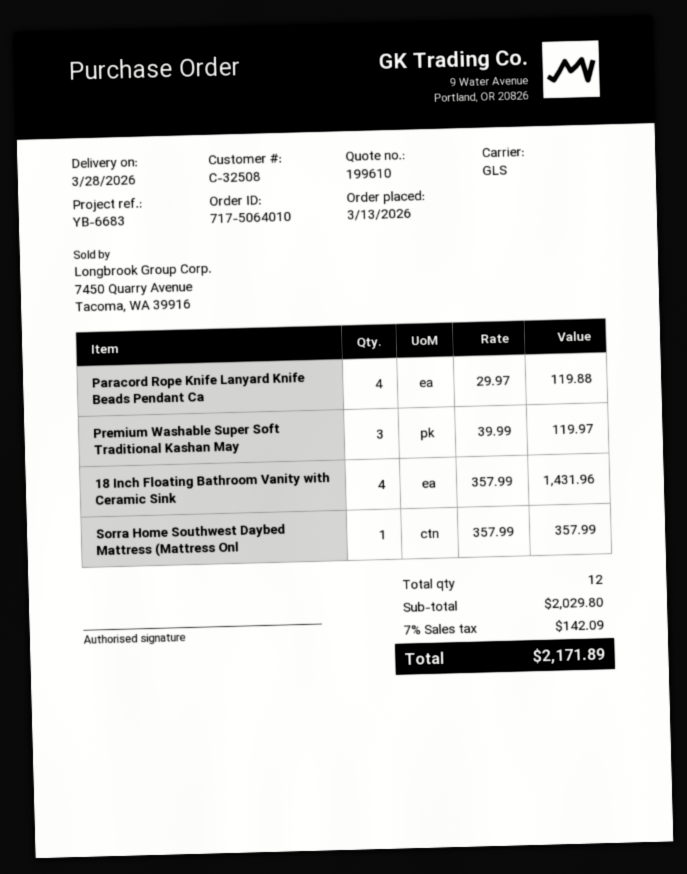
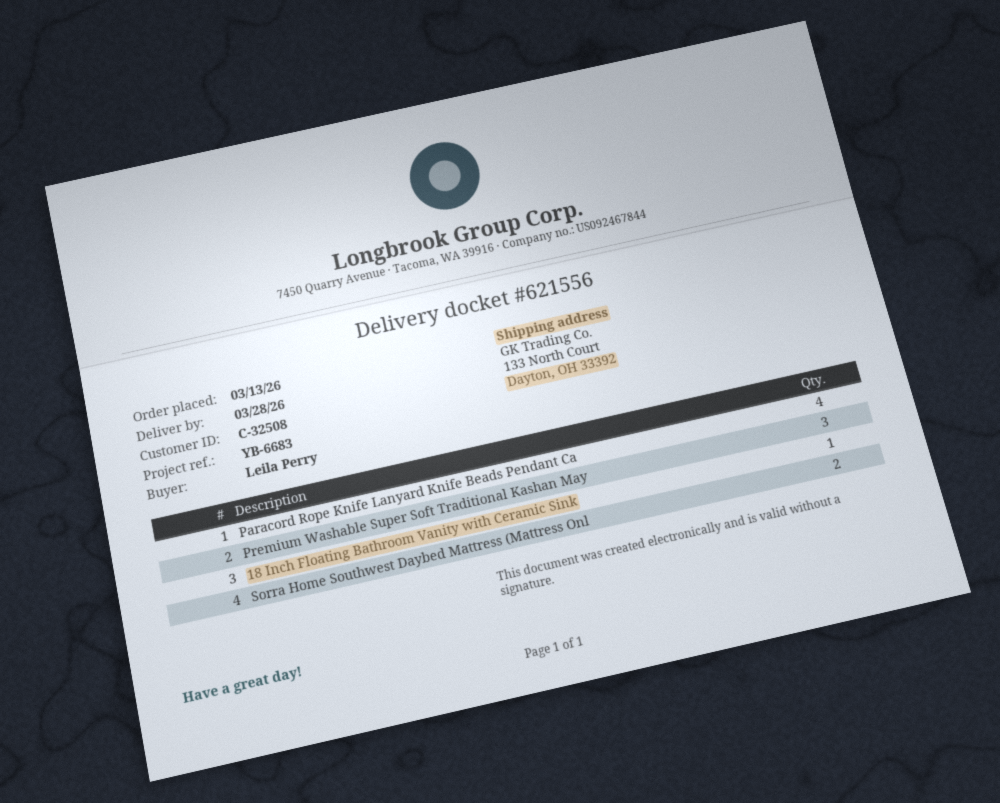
18 Inch Floating Bathroom Vanity with Ceramic Sink: 4 -> 1
Sorra Home Southwest Daybed Mattress (Mattress Onl: 1 -> 2

